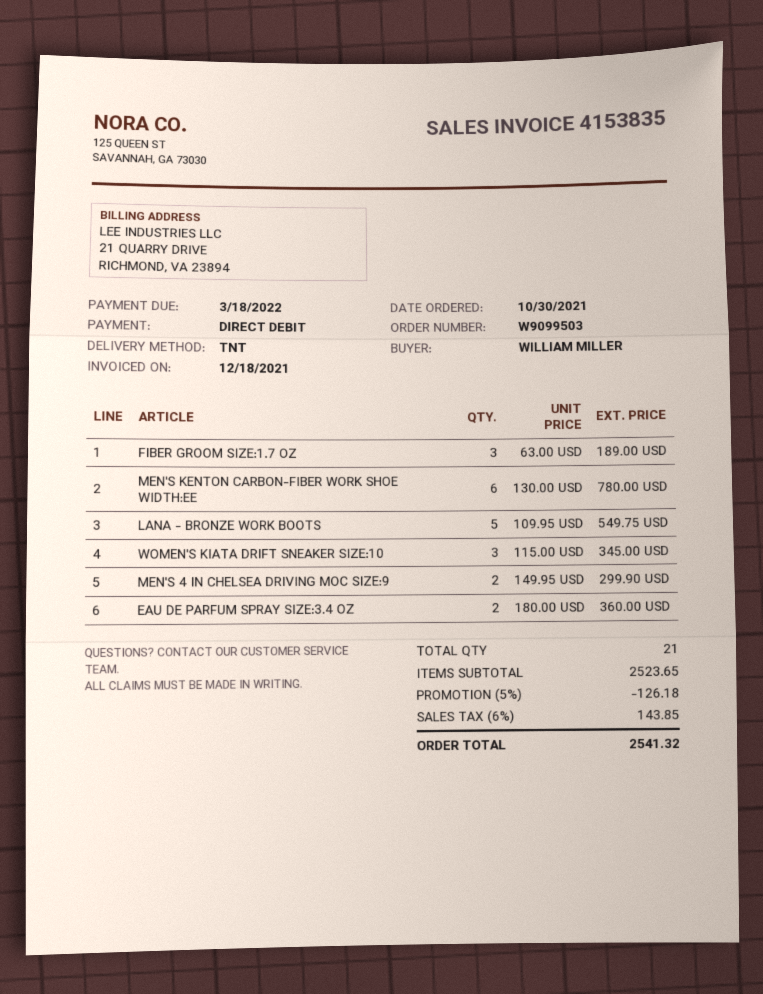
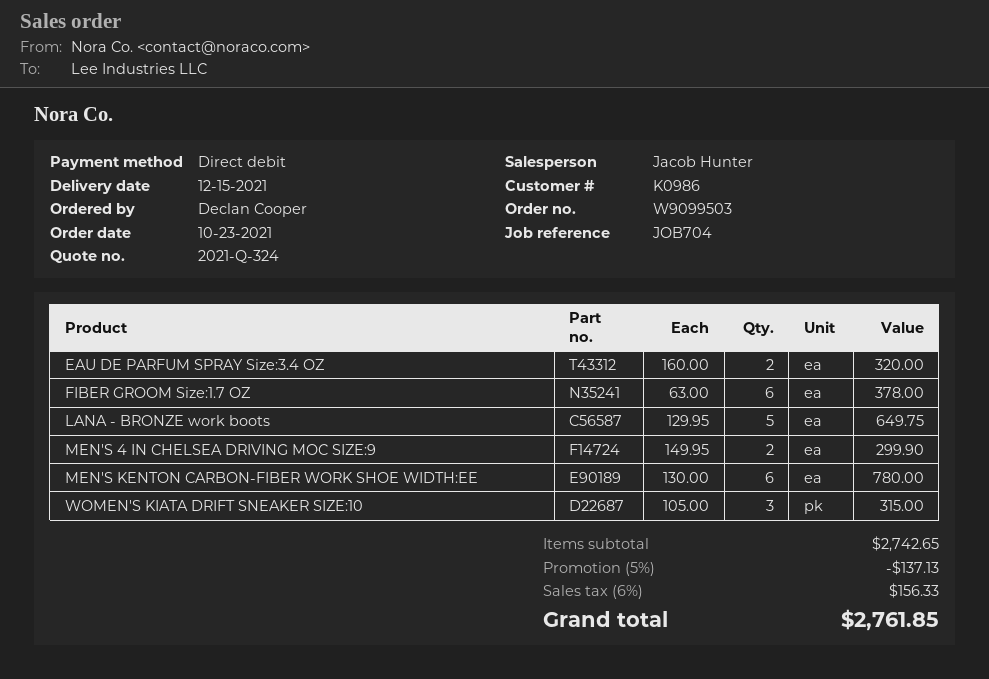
order date: 2021-10-30 -> 2021-10-23
ordered by: WILLIAM MILLER -> Declan Cooper
FIBER GROOM SIZE:1.7 OZ: 3 x 63.00 = 189.00 -> 6 x 63.00 = 378.00
LANA - BRONZE WORK BOOTS: 5 x 109.95 = 549.75 -> 5 x 129.95 = 649.75
WOMEN'S KIATA DRIFT SNEAKER SIZE:10: 3 x 115.00 = 345.00 -> 3 x 105.00 = 315.00
EAU DE PARFUM SPRAY SIZE:3.4 OZ: 2 x 180.00 = 360.00 -> 2 x 160.00 = 320.00
subtotal: 2523.65 -> 2742.65
discount: 5% = 126.18 -> 5% = 137.13
tax: 6% = 143.85 -> 6% = 156.33
total: 2541.32 -> 2761.85

